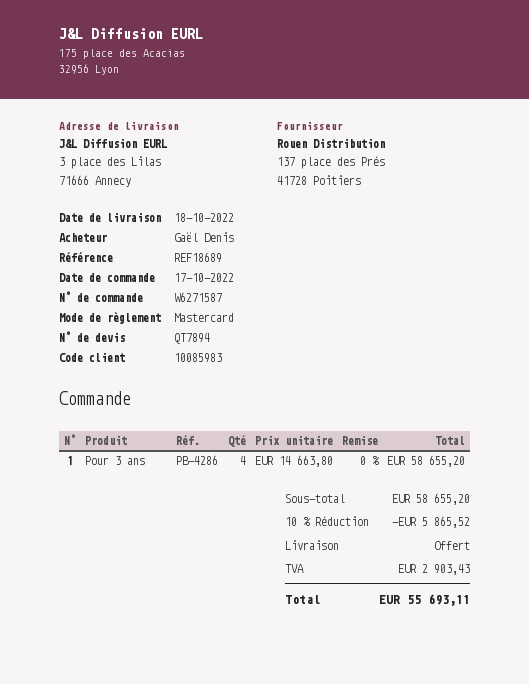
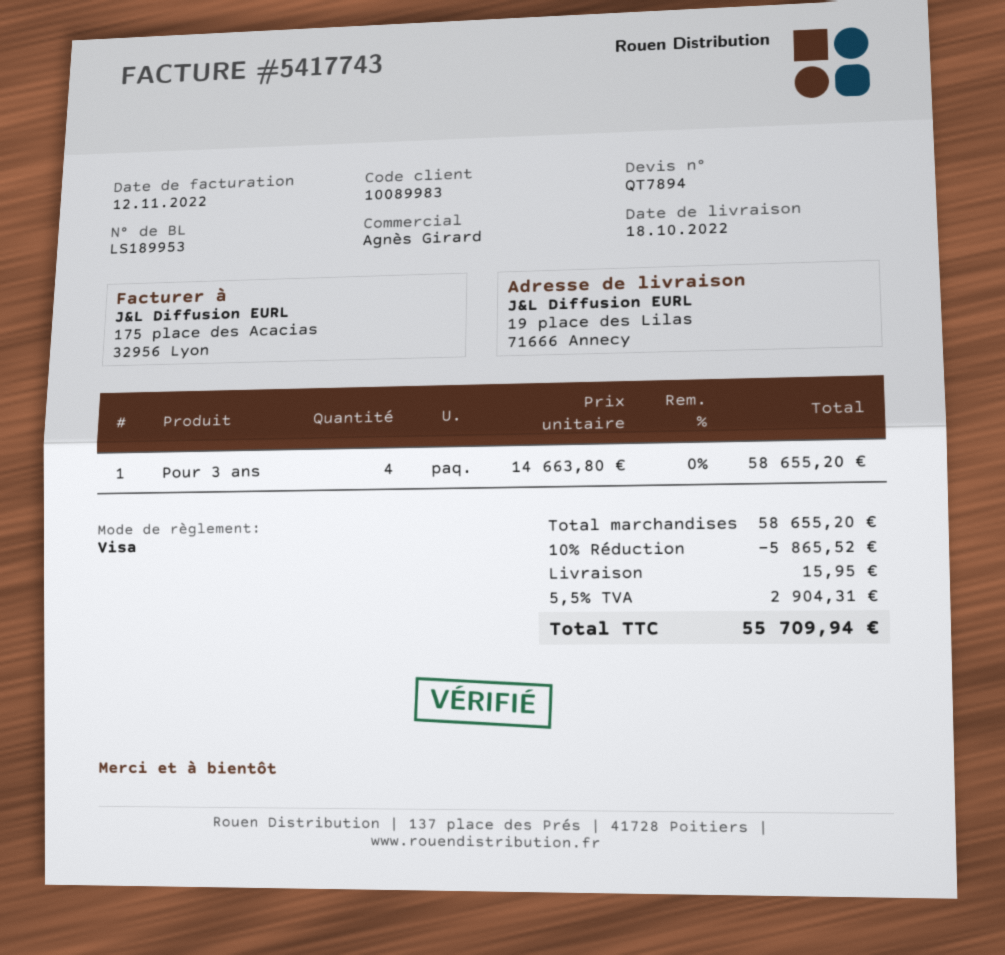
customer number: 10085983 -> 10089983
payment method: Mastercard -> Visa
ship to: 3 place des Lilas, 71666 Annecy -> 19 place des Lilas, 71666 Annecy
shipping: 0.00 -> 15.95
tax: 2903.43 -> 2904.31
total: 55693.11 -> 55709.94

